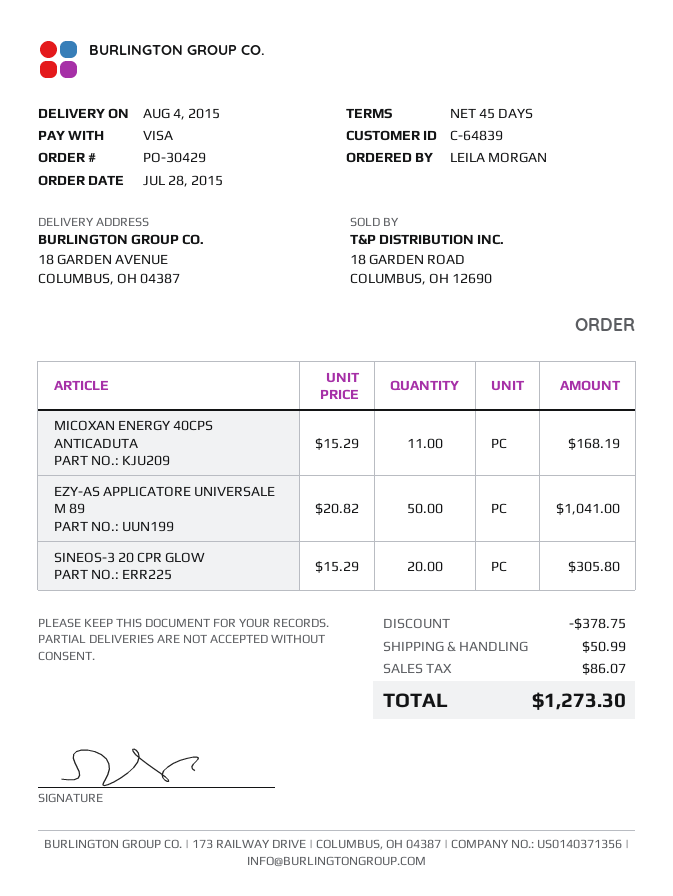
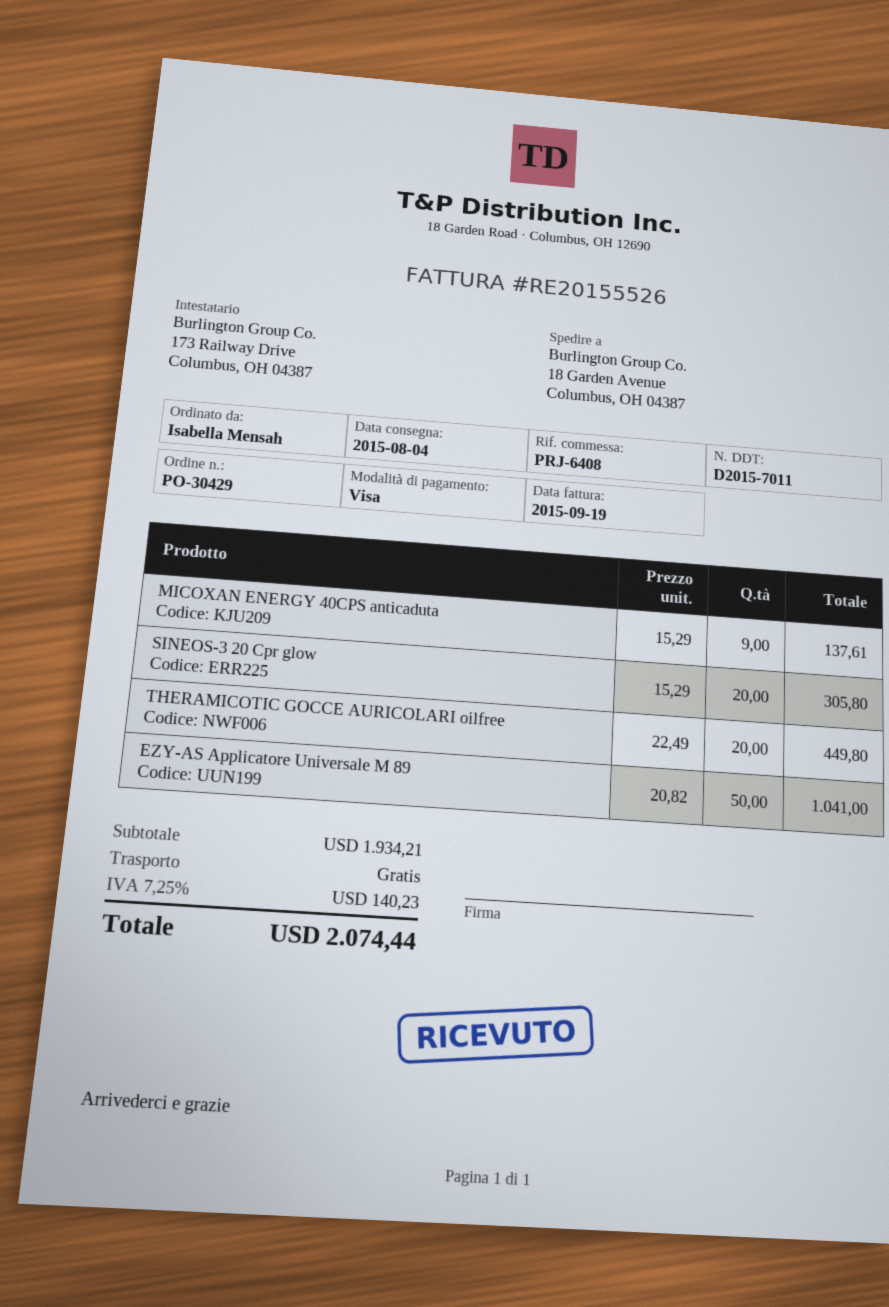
ordered by: LEILA MORGAN -> Isabella Mensah
MICOXAN ENERGY 40CPS ANTICADUTA: 11 x 15.29 = 168.19 -> 9 x 15.29 = 137.61
THERAMICOTIC GOCCE AURICOLARI oilfree: none -> 20 x 22.49 = 449.80
discount: 378.75 -> none
shipping: 50.99 -> 0.00
tax: 86.07 -> 140.23
total: 1273.30 -> 2074.44

